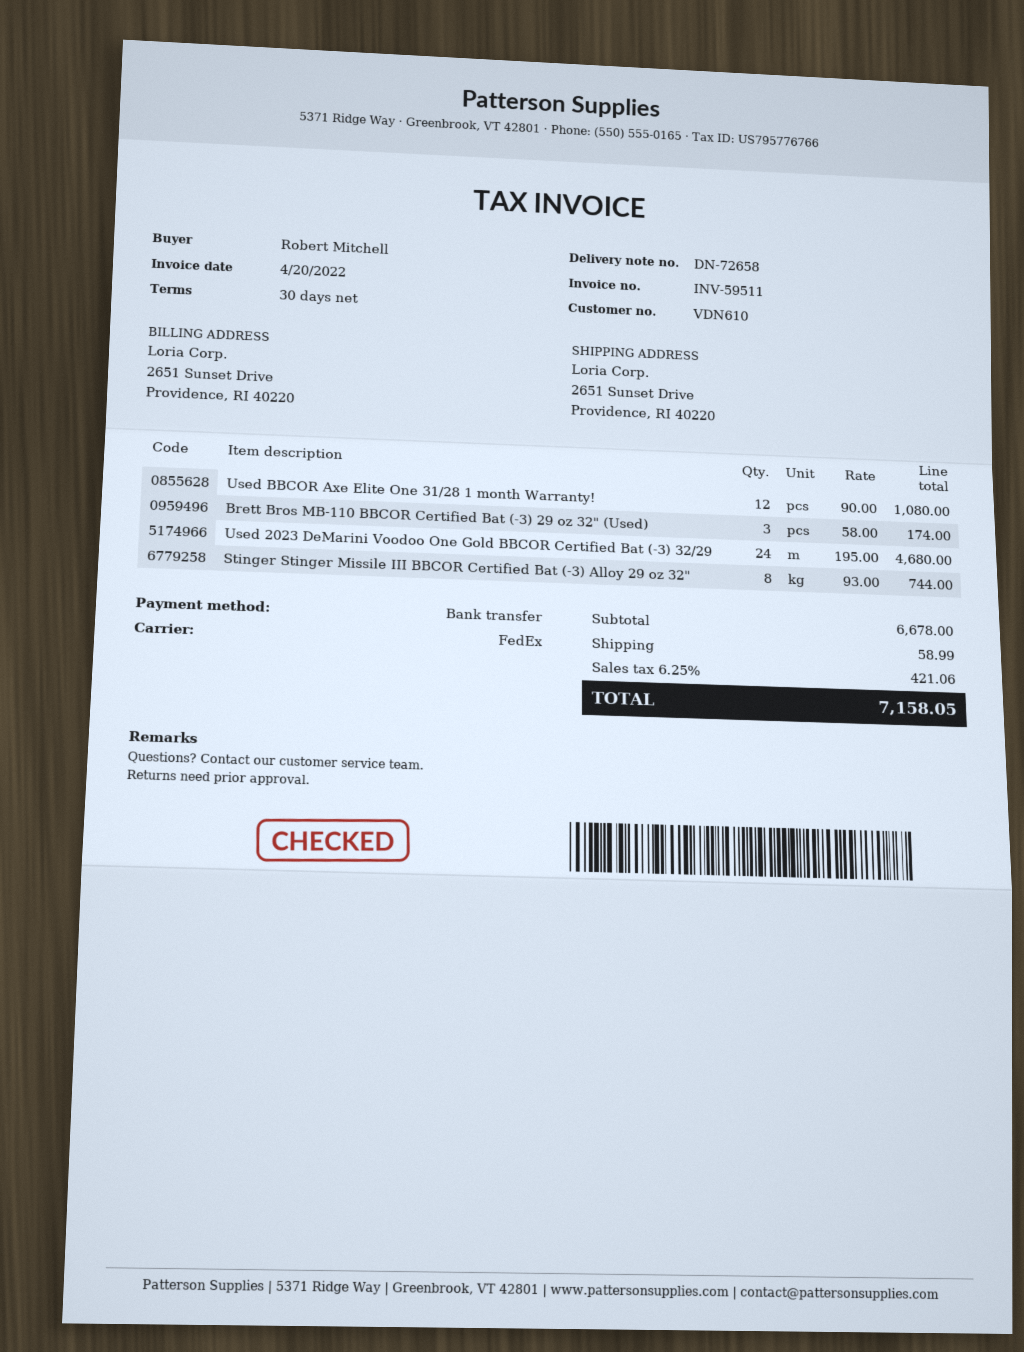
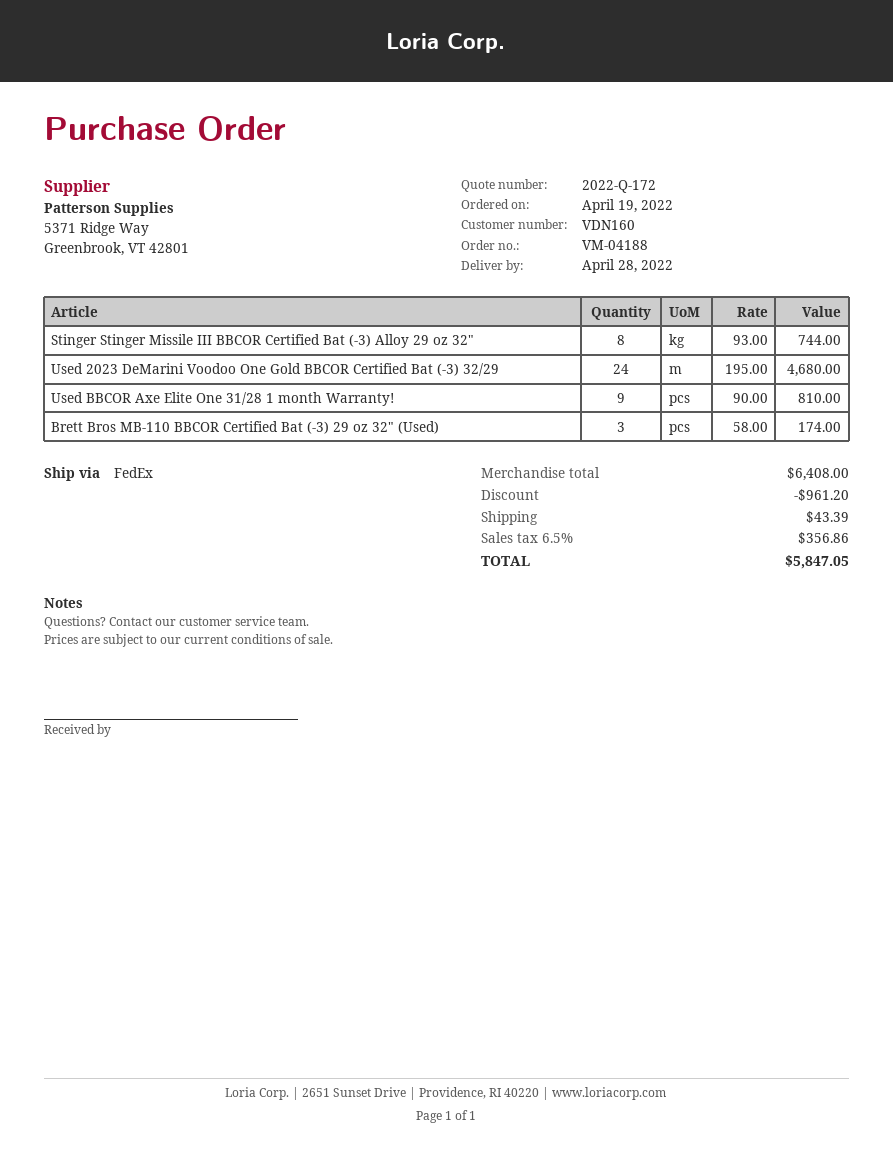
customer number: VDN610 -> VDN160
Used BBCOR Axe Elite One 31/28 1 month Warranty!: 12 x 90.00 = 1080.00 -> 9 x 90.00 = 810.00
subtotal: 6678.00 -> 6408.00
discount: none -> 961.20
shipping: 58.99 -> 43.39
tax: 6.25% = 421.06 -> 6.5% = 356.86
total: 7158.05 -> 5847.05

